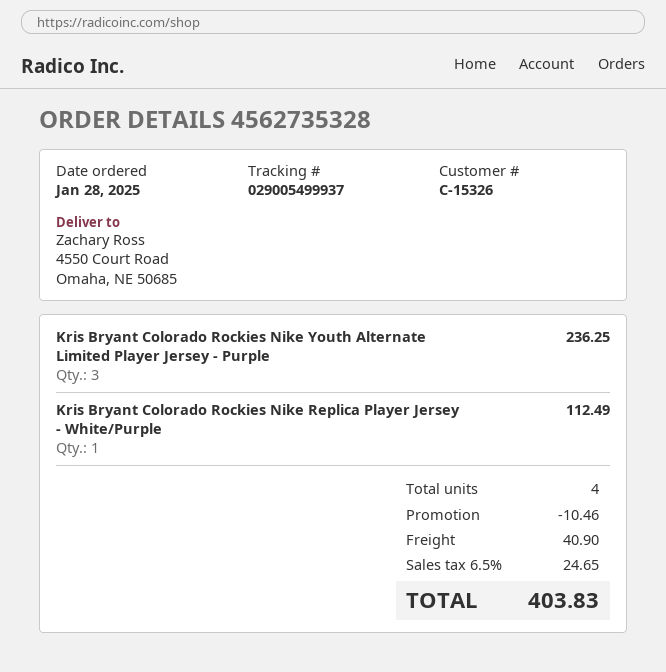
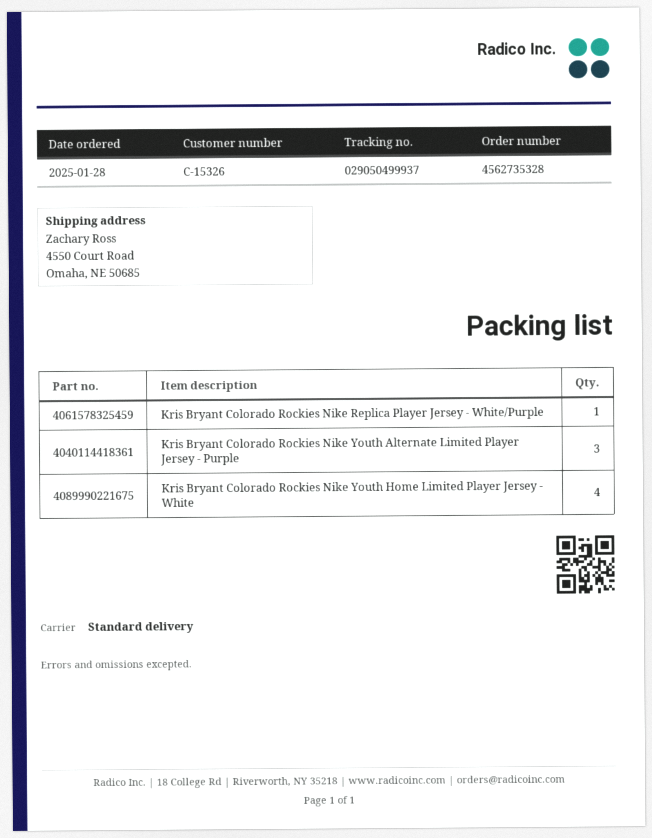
tracking number: 029005499937 -> 029050499937
Kris Bryant Colorado Rockies Nike Youth Home Limited Player Jersey - White: none -> 4

